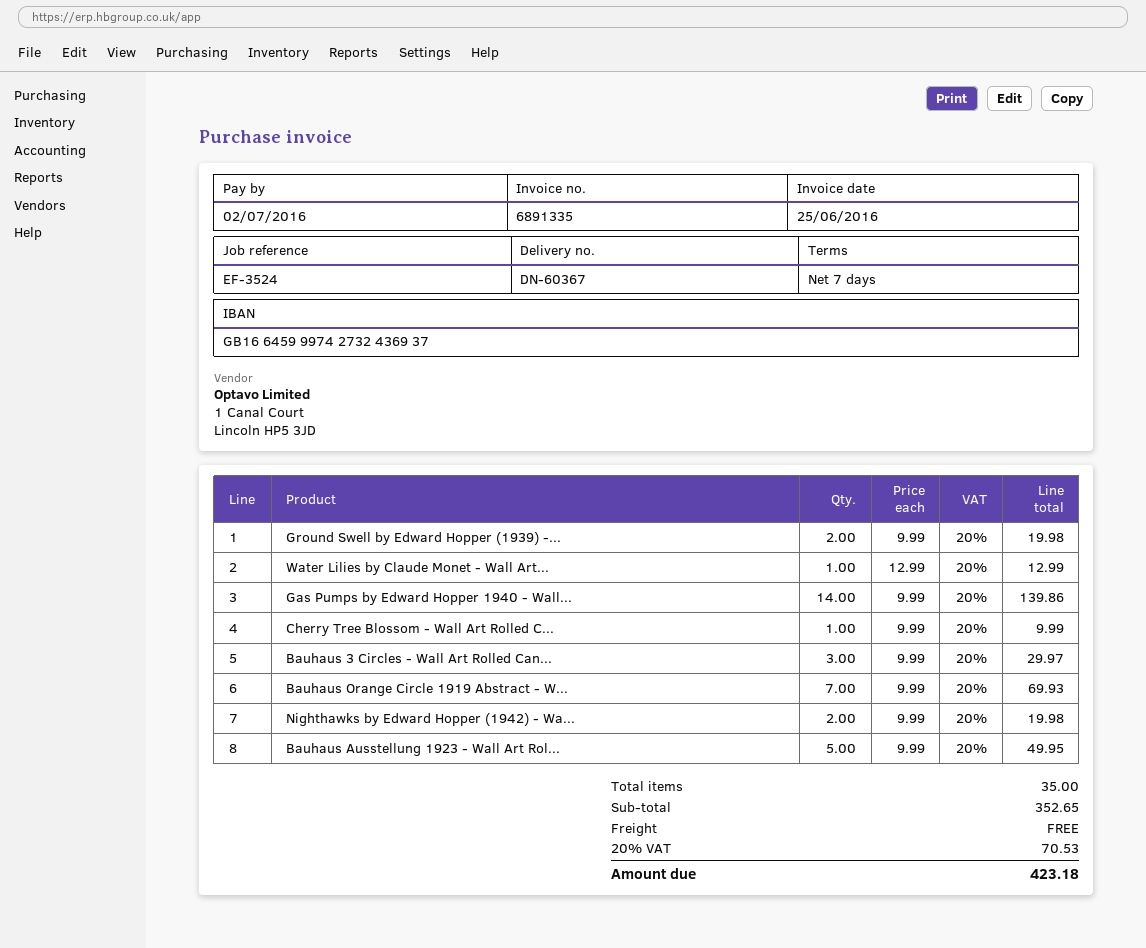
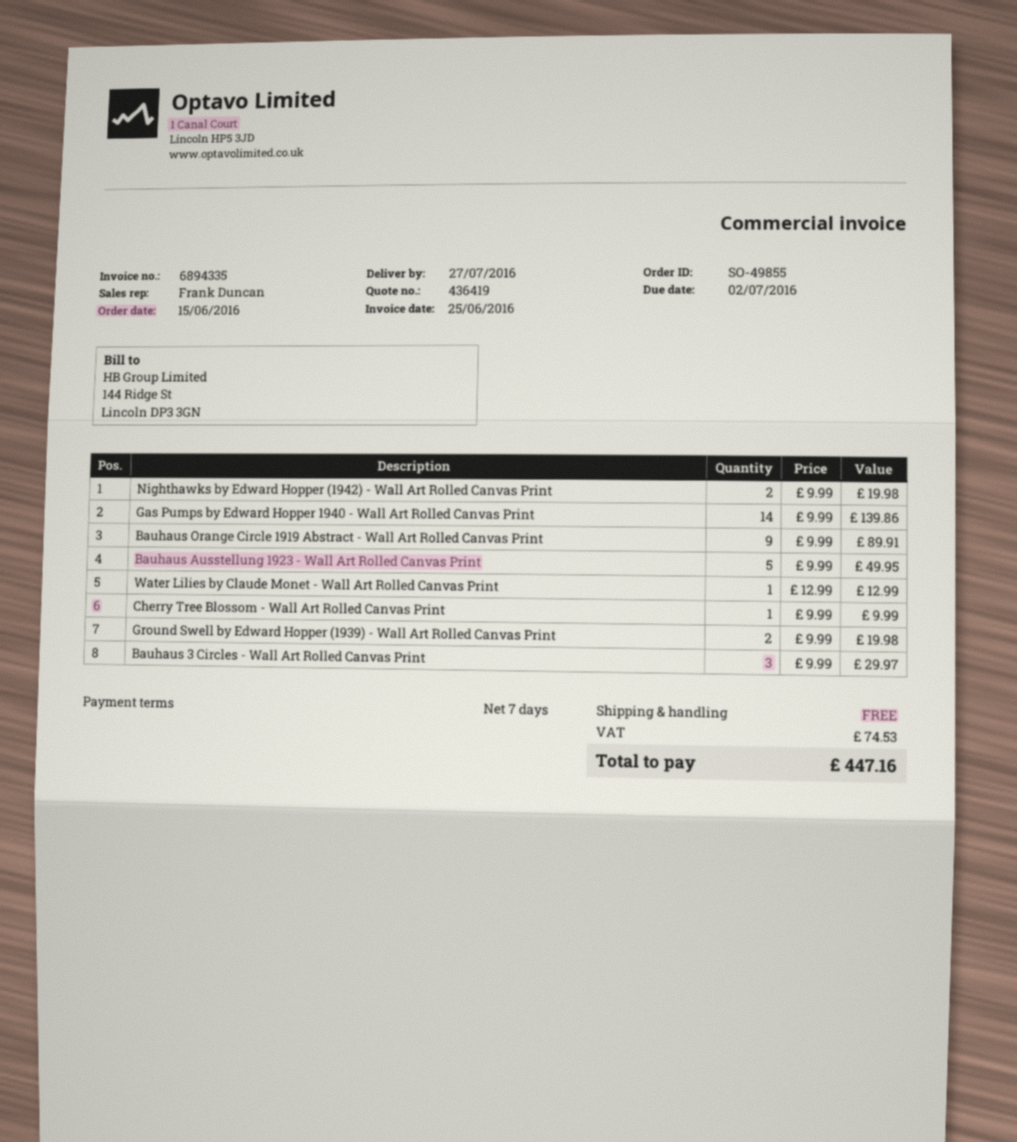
invoice number: 6891335 -> 6894335
Bauhaus Orange Circle 1919 Abstract - W...: 7 x 9.99 = 69.93 -> 9 x 9.99 = 89.91
tax: 70.53 -> 74.53
total: 423.18 -> 447.16

